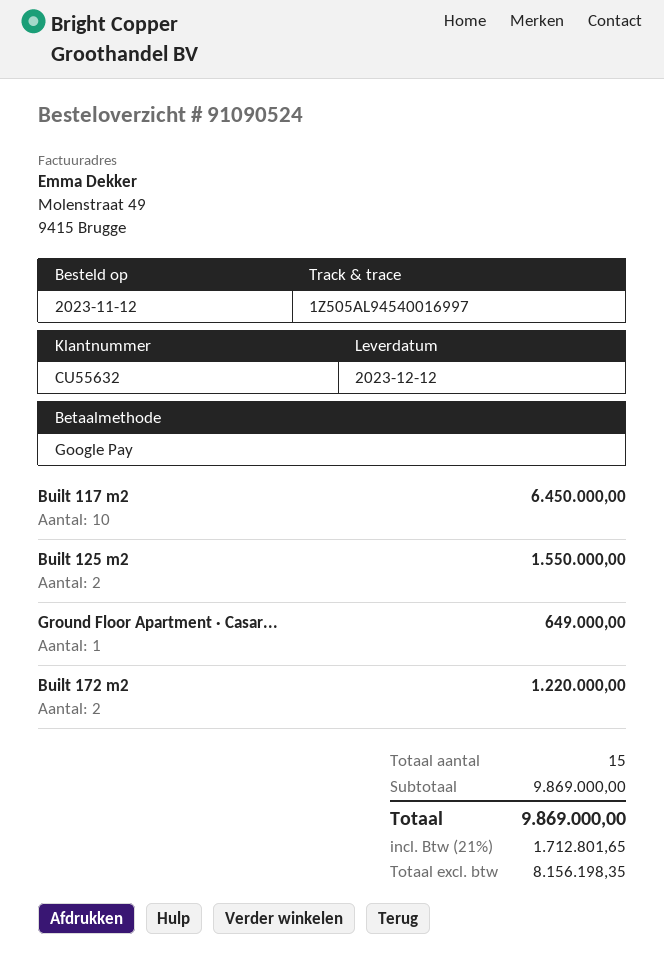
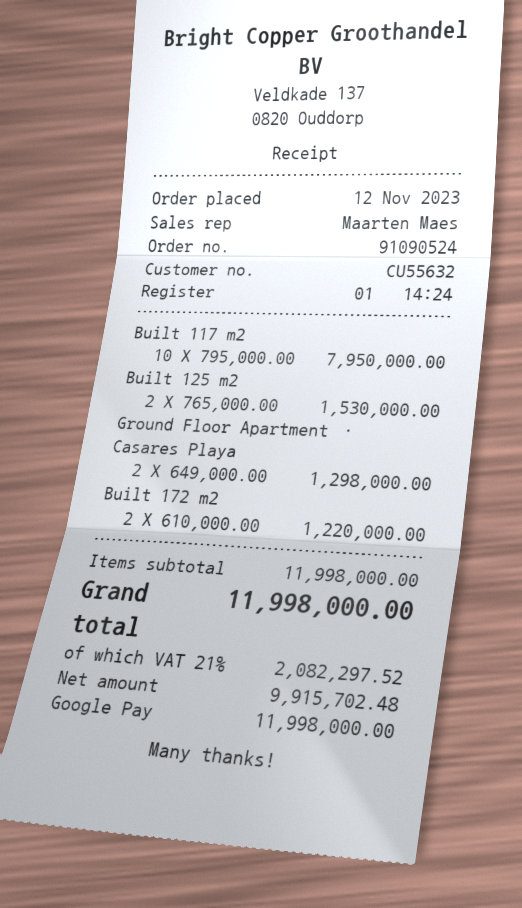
Built 117 m2: 10 for 6450000.00 -> 10 for 7950000.00
Built 125 m2: 2 for 1550000.00 -> 2 for 1530000.00
Ground Floor Apartment · Casar...: 1 for 649000.00 -> 2 for 1298000.00
subtotal: 9869000.00 -> 11998000.00
net: 8156198.35 -> 9915702.48
tax: 21% = 1712801.65 -> 21% = 2082297.52
total: 9869000.00 -> 11998000.00

